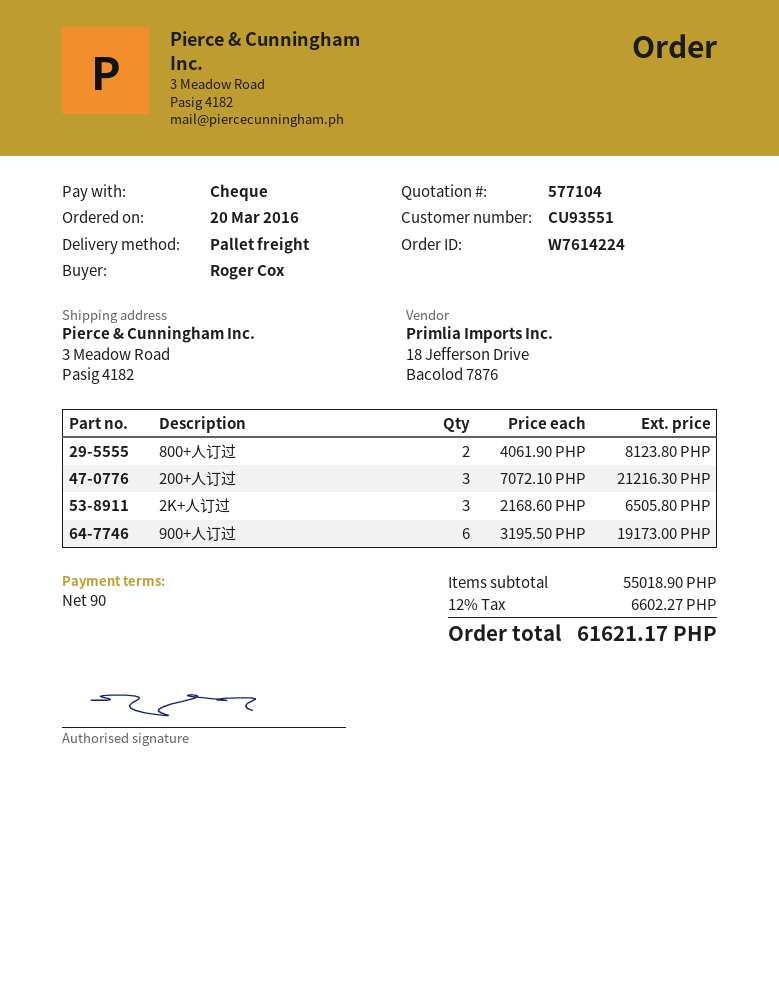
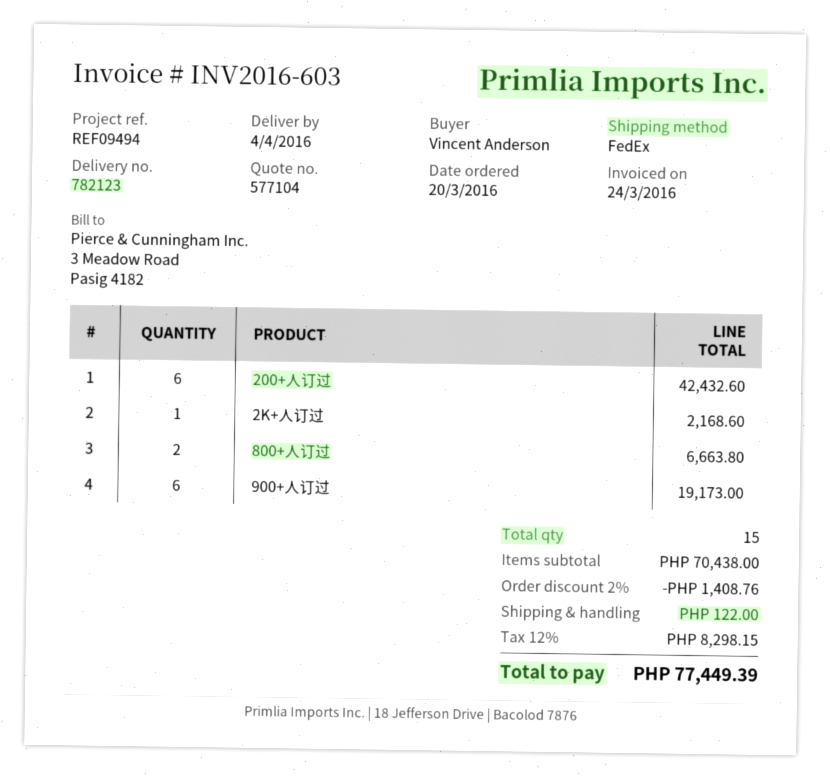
ordered by: Roger Cox -> Vincent Anderson
shipping method: pallet freight -> FedEx
800+人订过: 2 for 8123.80 -> 2 for 6663.80
200+人订过: 3 for 21216.30 -> 6 for 42432.60
2K+人订过: 3 for 6505.80 -> 1 for 2168.60
subtotal: 55018.90 -> 70438.00
discount: none -> 2% = 1408.76
shipping: none -> 122.00
tax: 12% = 6602.27 -> 12% = 8298.15
total: 61621.17 -> 77449.39

